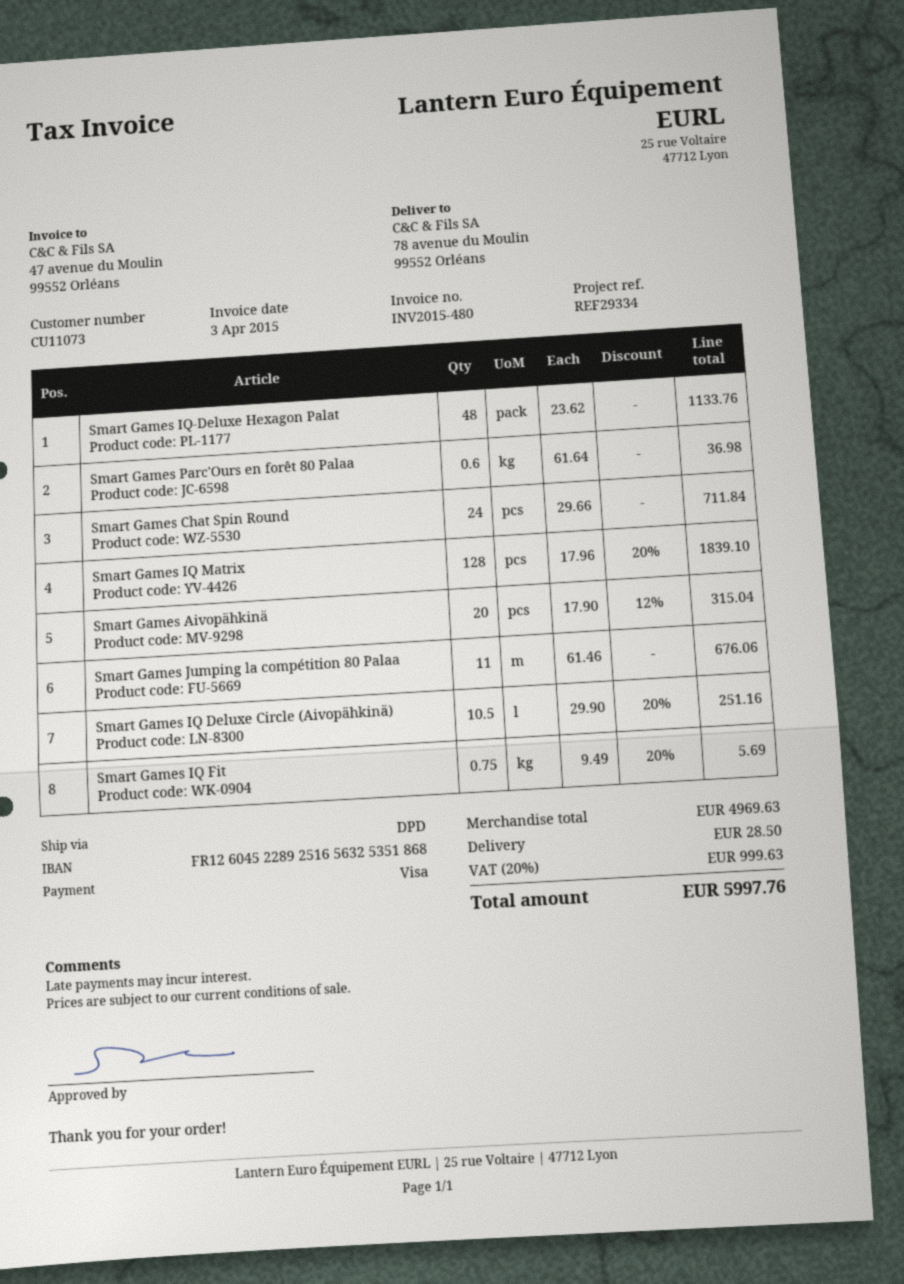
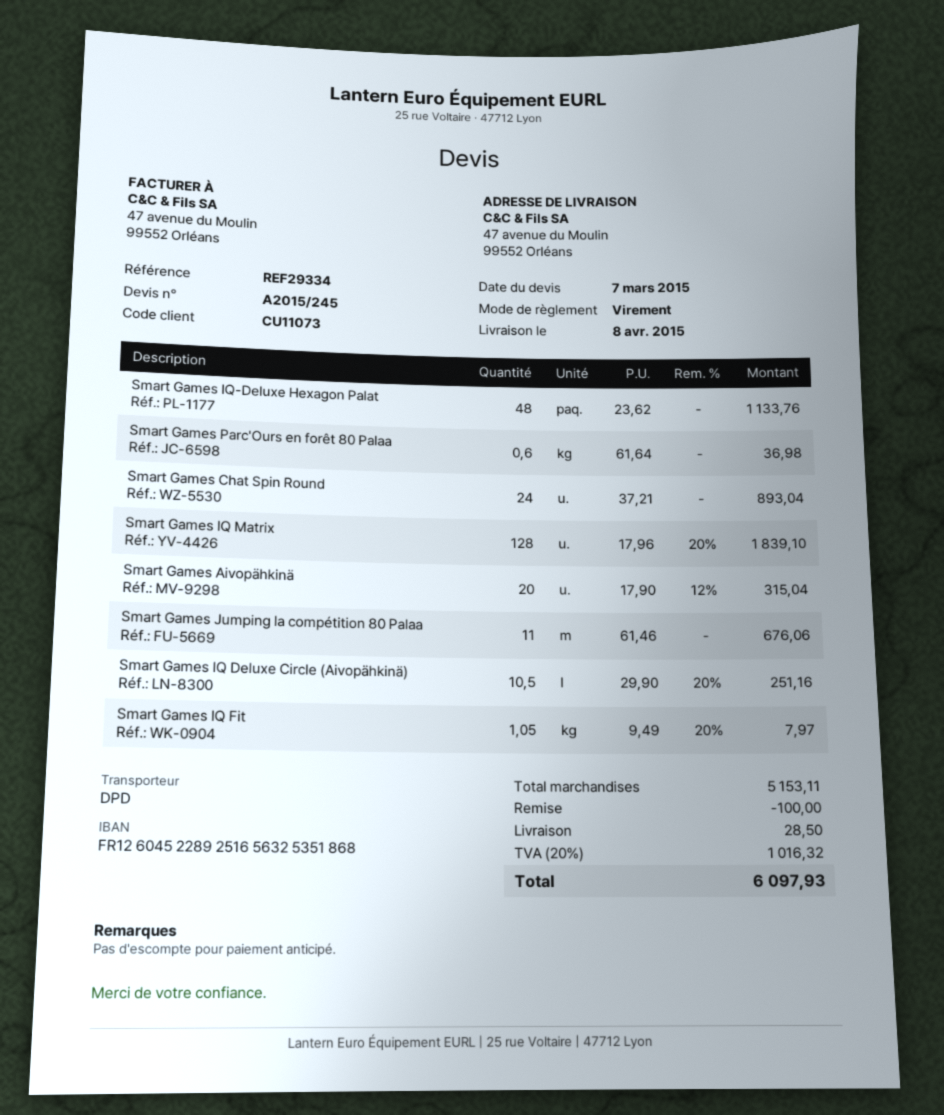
payment method: Visa -> bank transfer
ship to: 78 avenue du Moulin, 99552 Orléans -> 47 avenue du Moulin, 99552 Orléans
Smart Games Chat Spin Round: 24 x 29.66 = 711.84 -> 24 x 37.21 = 893.04
Smart Games IQ Fit: 0.75 x 9.49 - 20% = 5.69 -> 1.05 x 9.49 - 20% = 7.97
subtotal: 4969.63 -> 5153.11
discount: none -> 100.00
tax: 20% = 999.63 -> 20% = 1016.32
total: 5997.76 -> 6097.93

